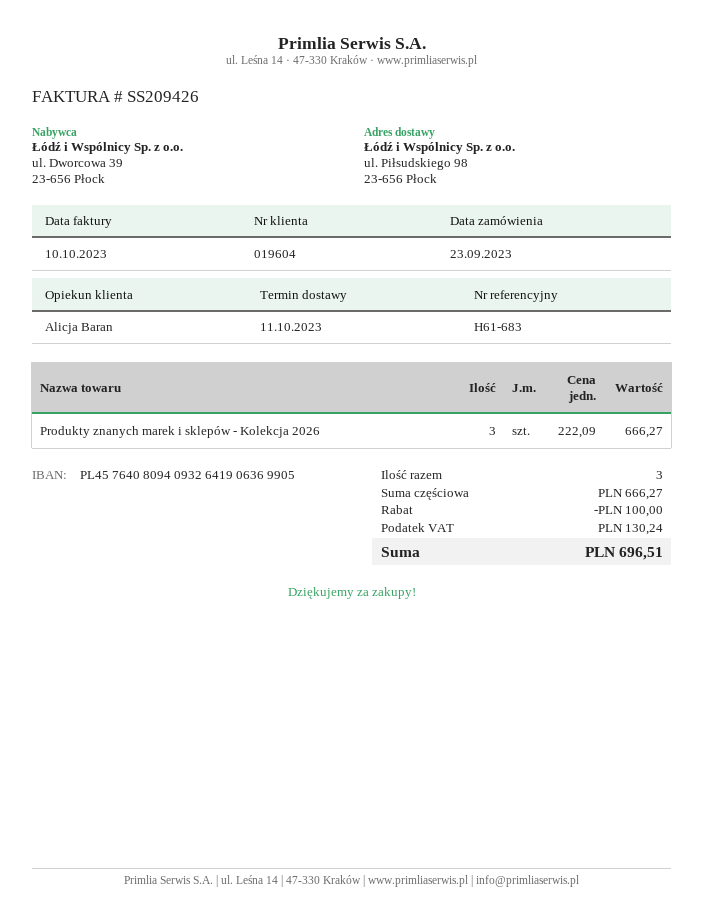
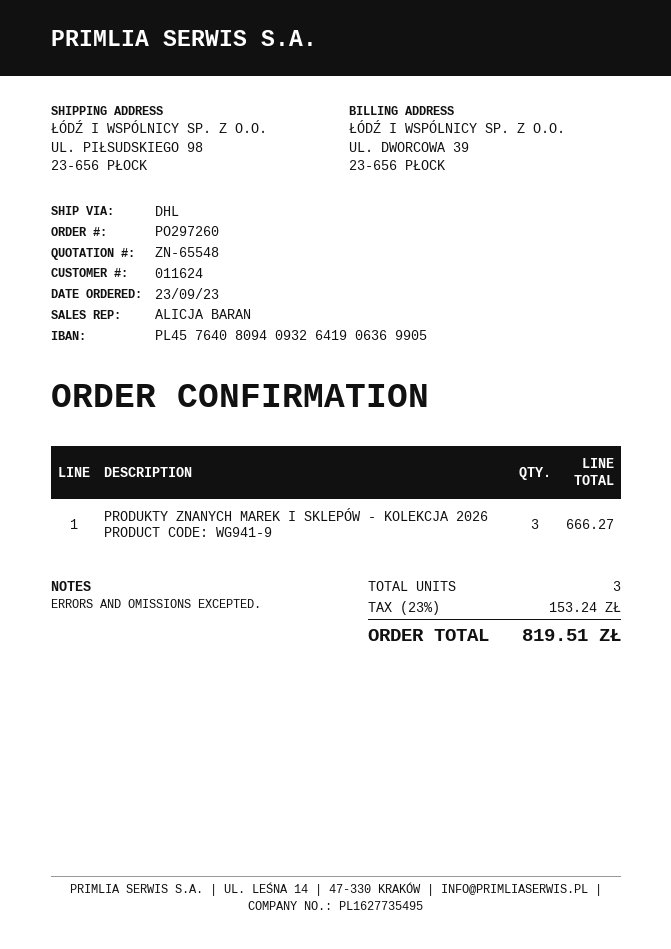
customer number: 019604 -> 011624
discount: 100.00 -> none
tax: 130.24 -> 153.24
total: 696.51 -> 819.51

